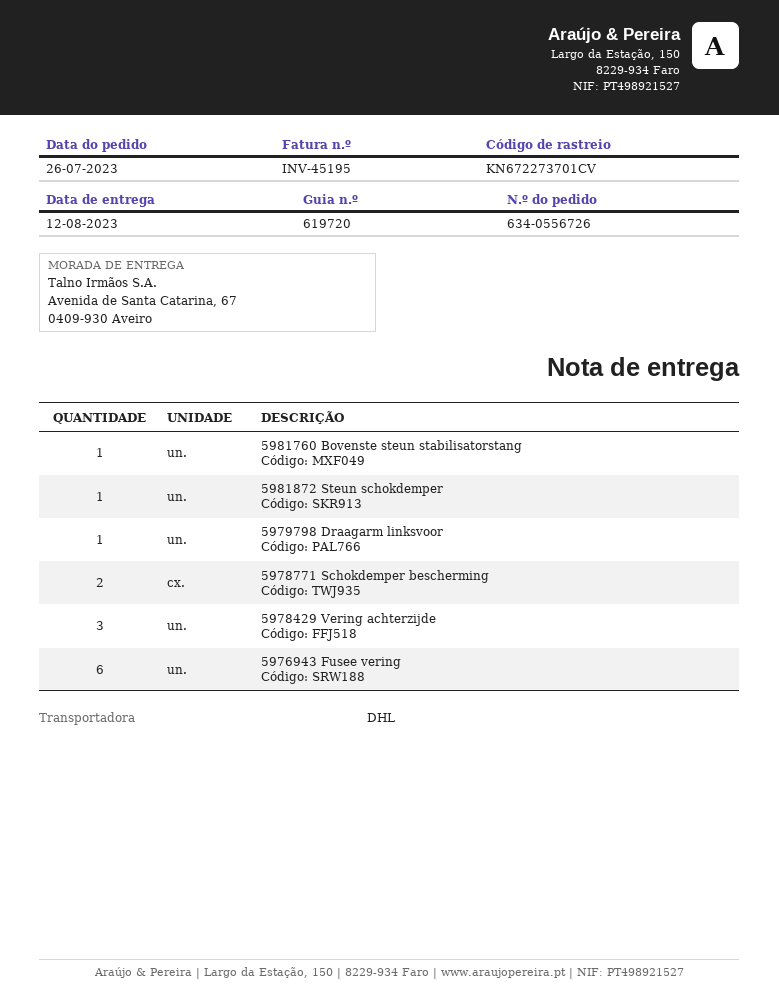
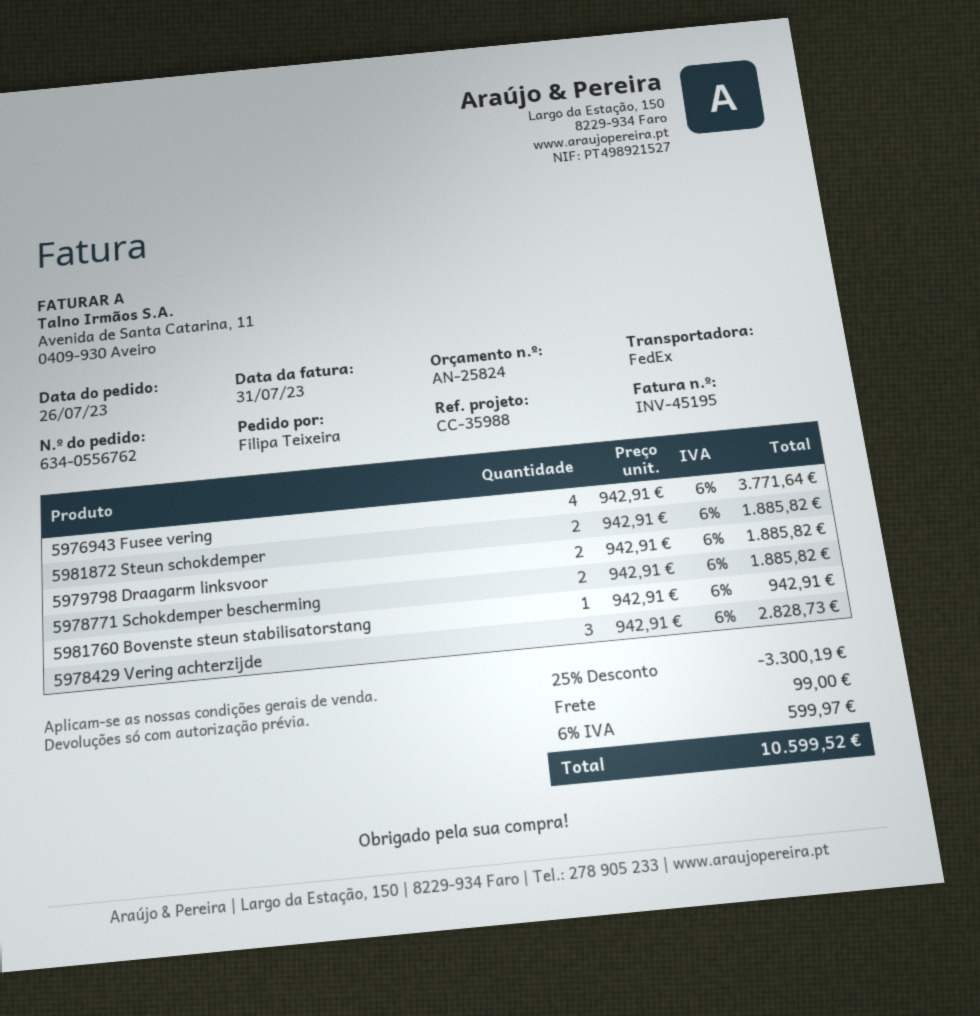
order number: 634-0556726 -> 634-0556762
shipping method: DHL -> FedEx
5981872 Steun schokdemper: 1 -> 2
5979798 Draagarm linksvoor: 1 -> 2
5976943 Fusee vering: 6 -> 4

